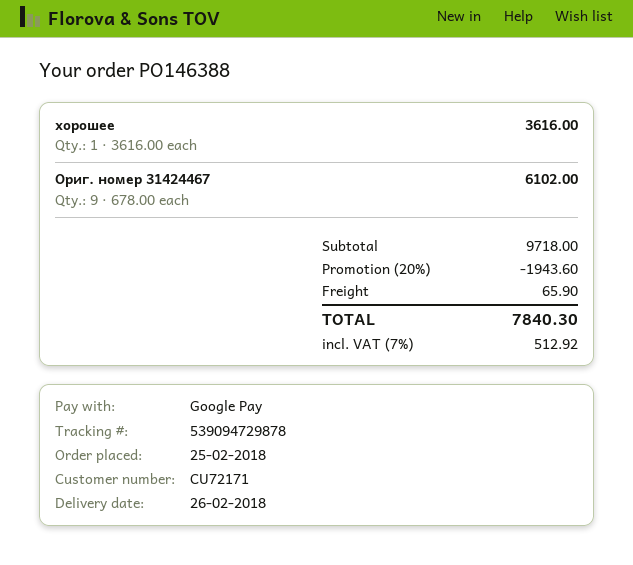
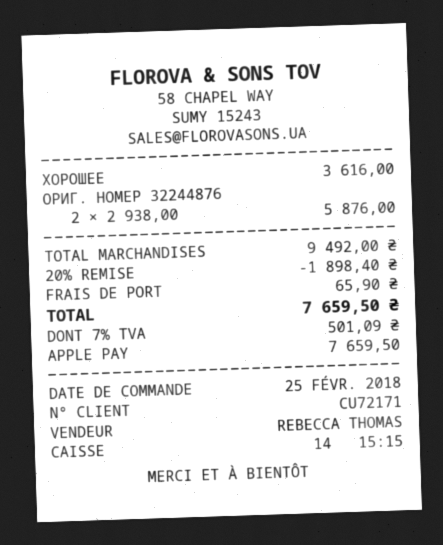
payment method: Google Pay -> Apple Pay
Ориг. номер 31424467: 9 x 678.00 = 6102.00 -> none
ОРИГ. НОМЕР 32244876: none -> 2 x 2938.00 = 5876.00
subtotal: 9718.00 -> 9492.00
discount: 20% = 1943.60 -> 20% = 1898.40
tax: 7% = 512.92 -> 7% = 501.09
total: 7840.30 -> 7659.50

